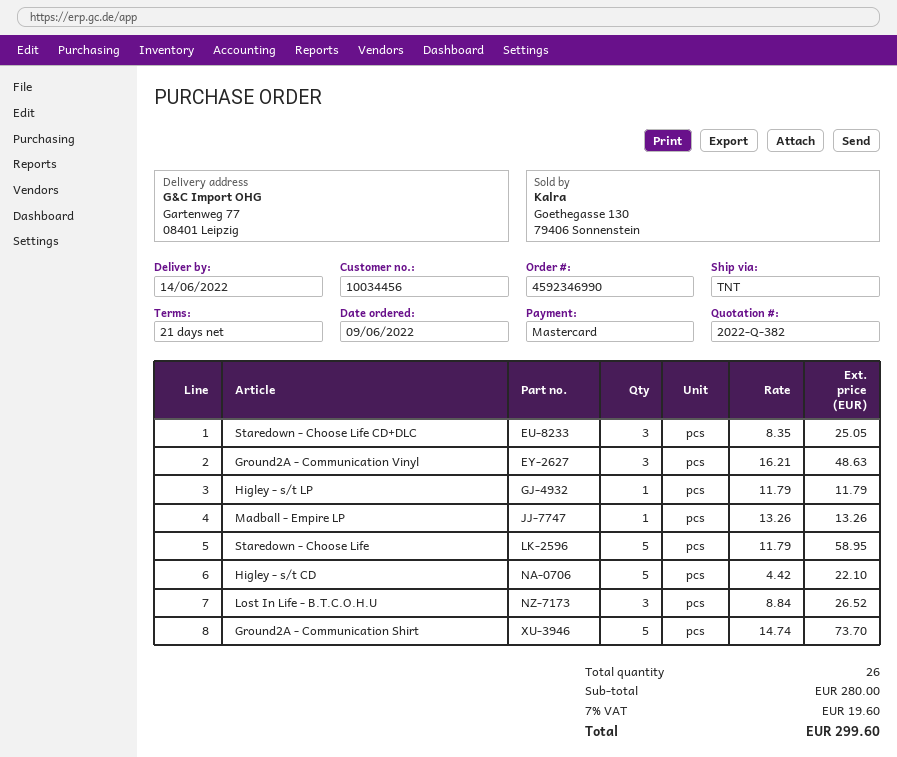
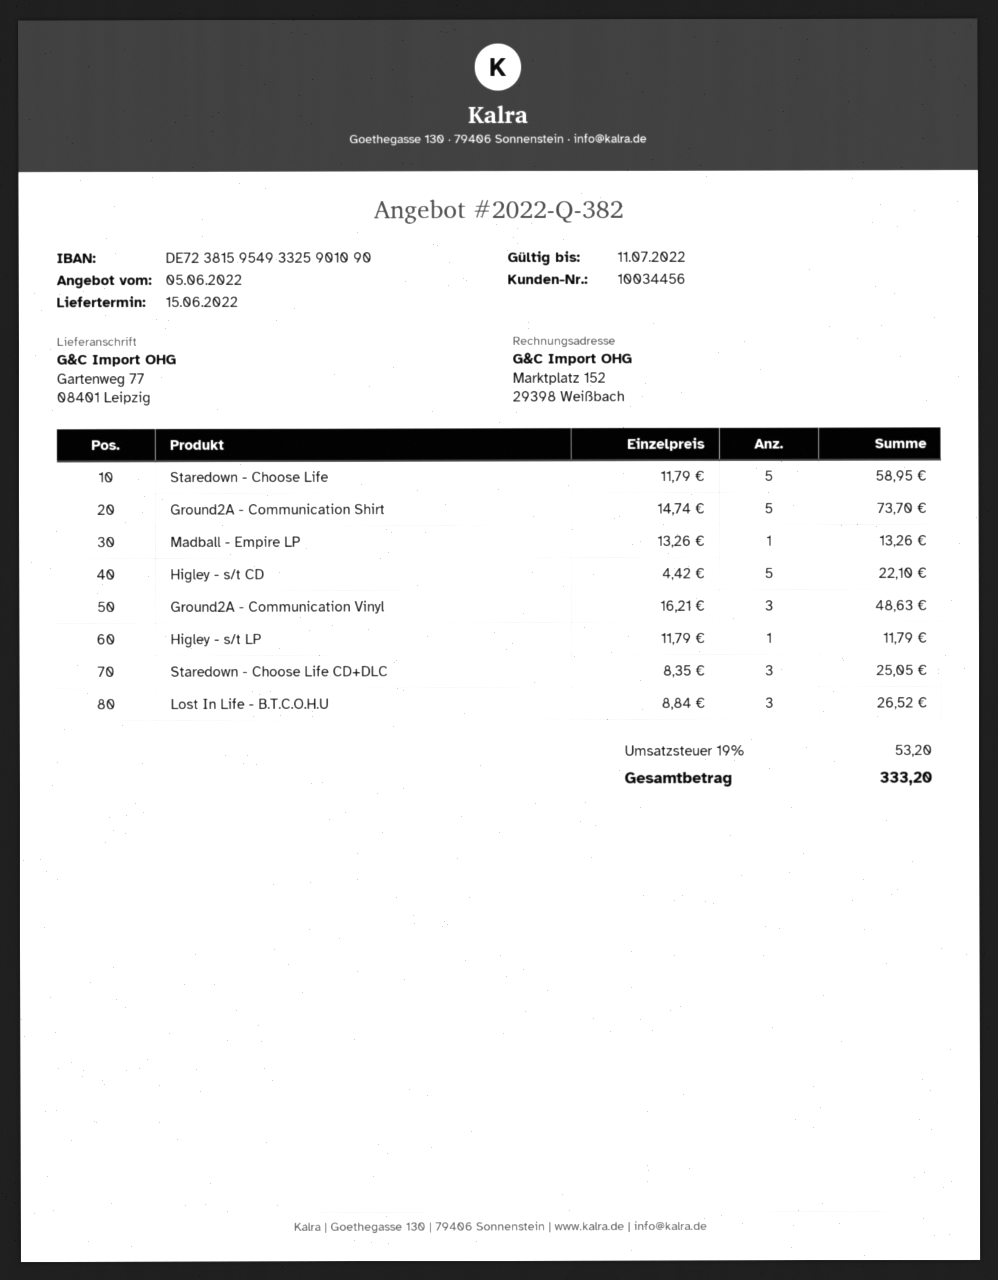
delivery date: 2022-06-14 -> 2022-06-15
tax: 7% = 19.60 -> 19% = 53.20
total: 299.60 -> 333.20

